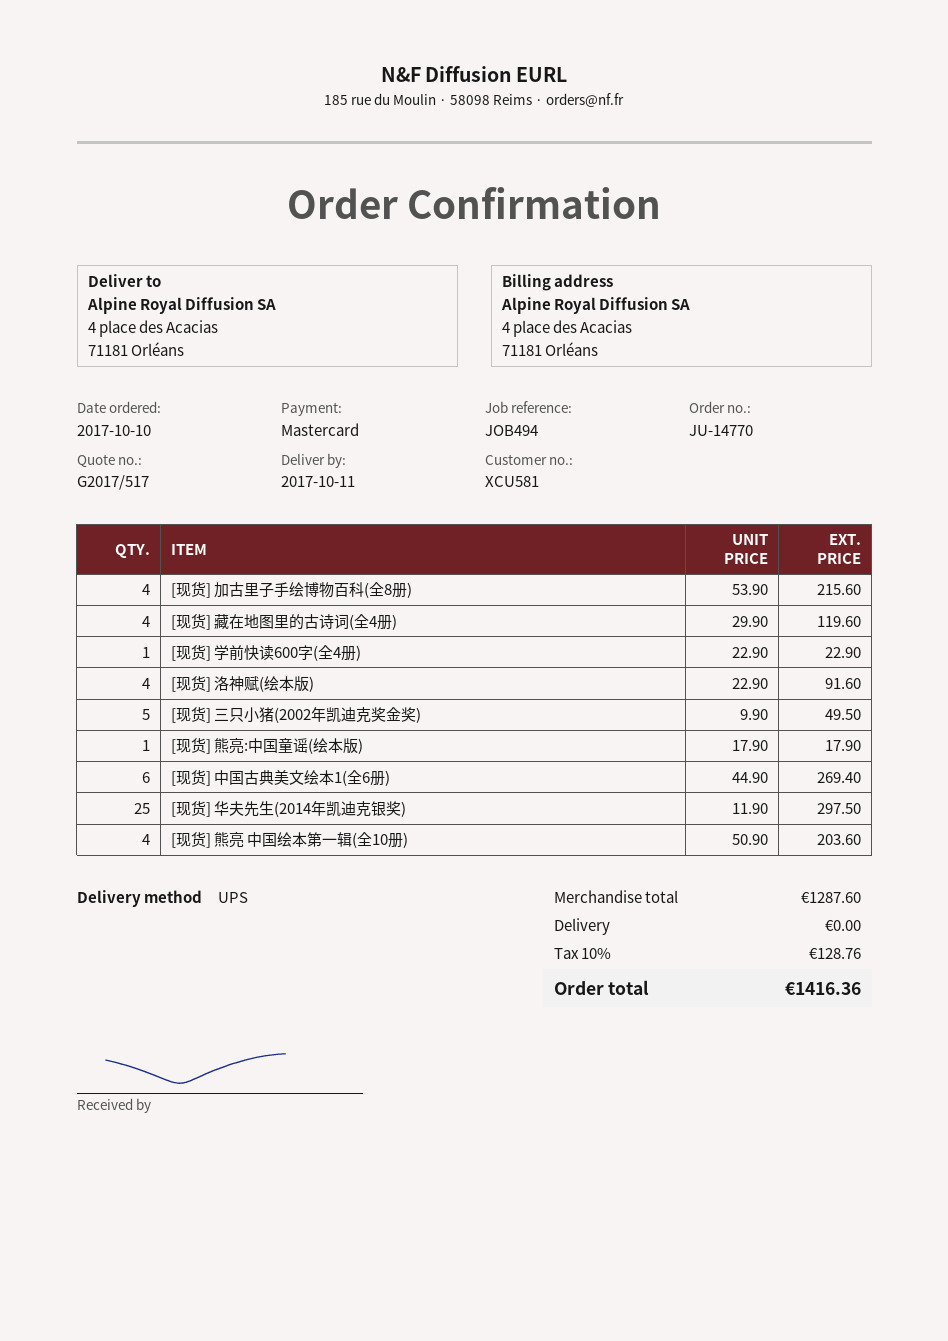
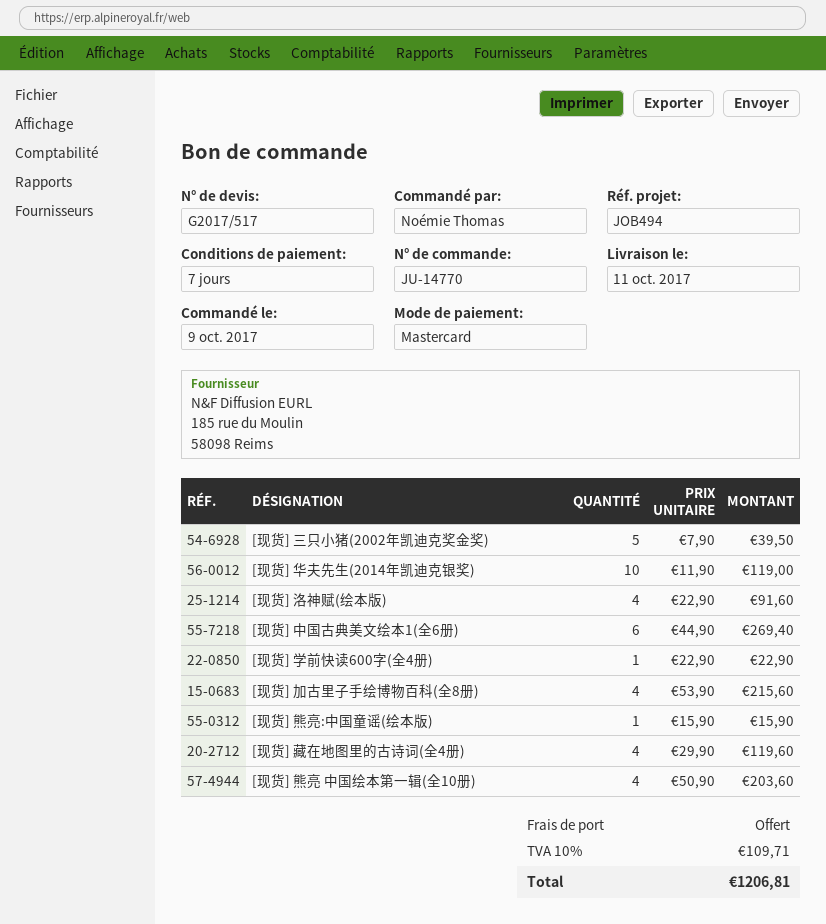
order date: 2017-10-10 -> 2017-10-09
[现货] 三只小猪(2002年凯迪克奖金奖): 5 x 9.90 = 49.50 -> 5 x 7.90 = 39.50
[现货] 熊亮:中国童谣(绘本版): 1 x 17.90 = 17.90 -> 1 x 15.90 = 15.90
[现货] 华夫先生(2014年凯迪克银奖): 25 x 11.90 = 297.50 -> 10 x 11.90 = 119.00
tax: 10% = 128.76 -> 10% = 109.71
total: 1416.36 -> 1206.81

